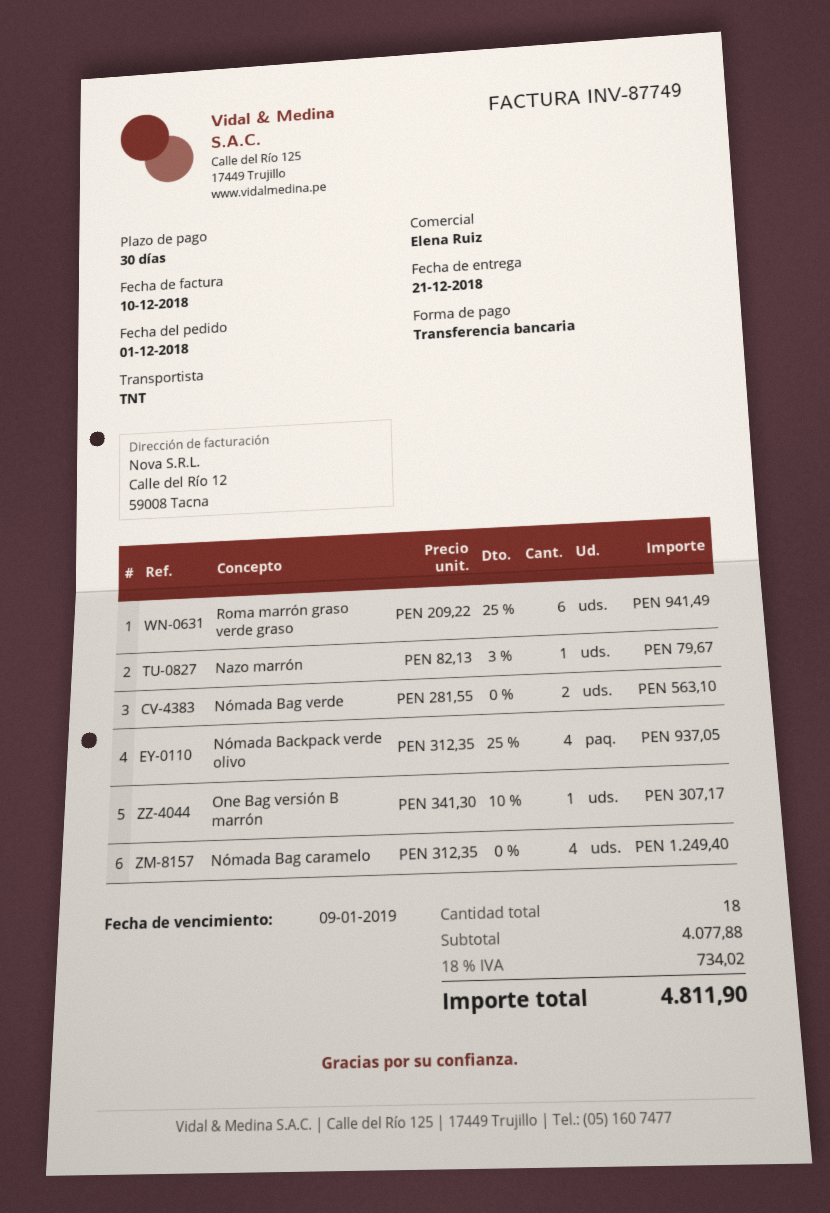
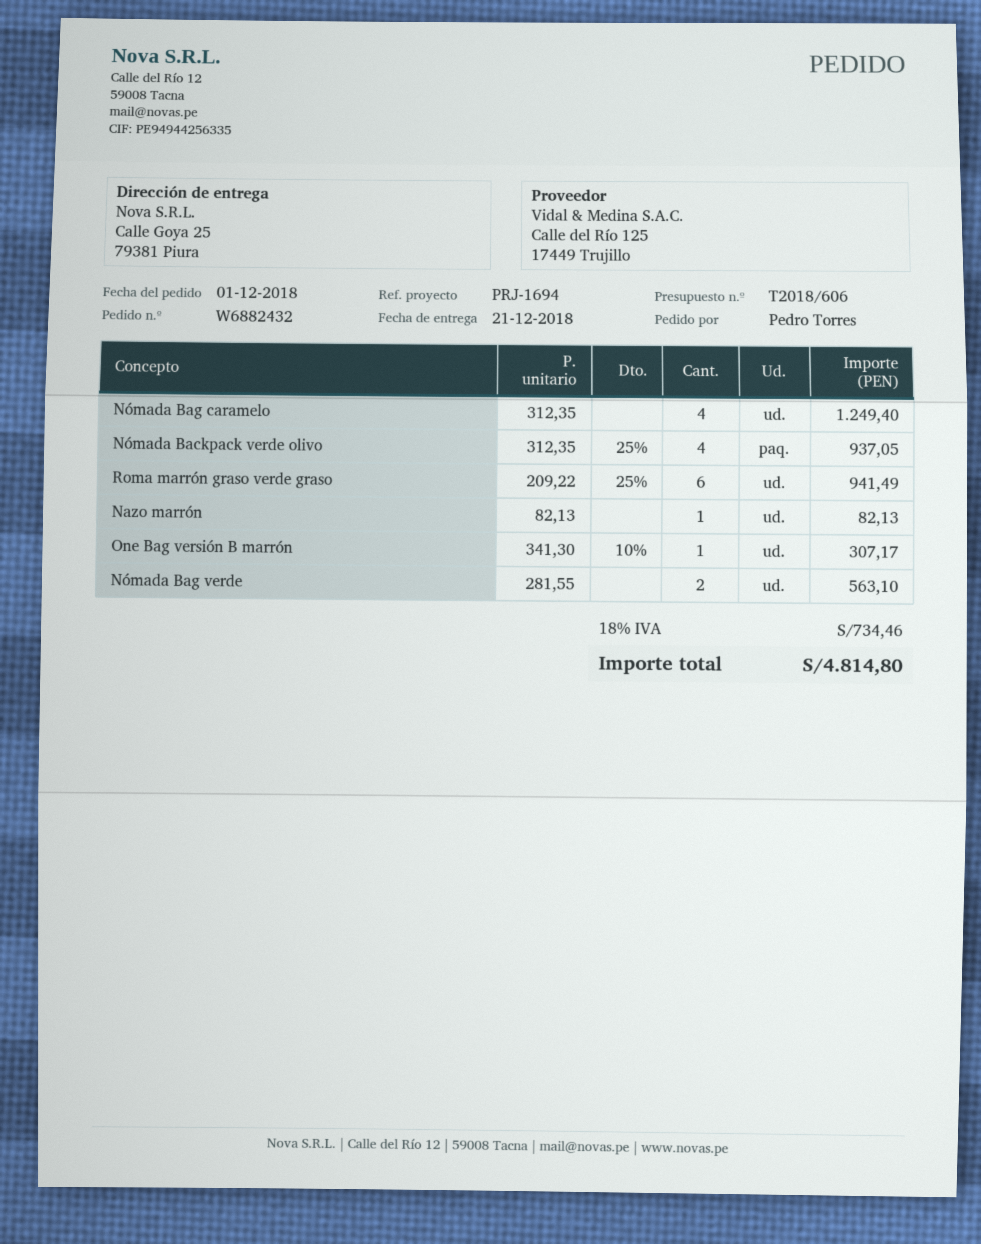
Nazo marrón: 1 x 82.13 - 3% = 79.67 -> 1 x 82.13 = 82.13
tax: 18% = 734.02 -> 18% = 734.46
total: 4811.90 -> 4814.80

